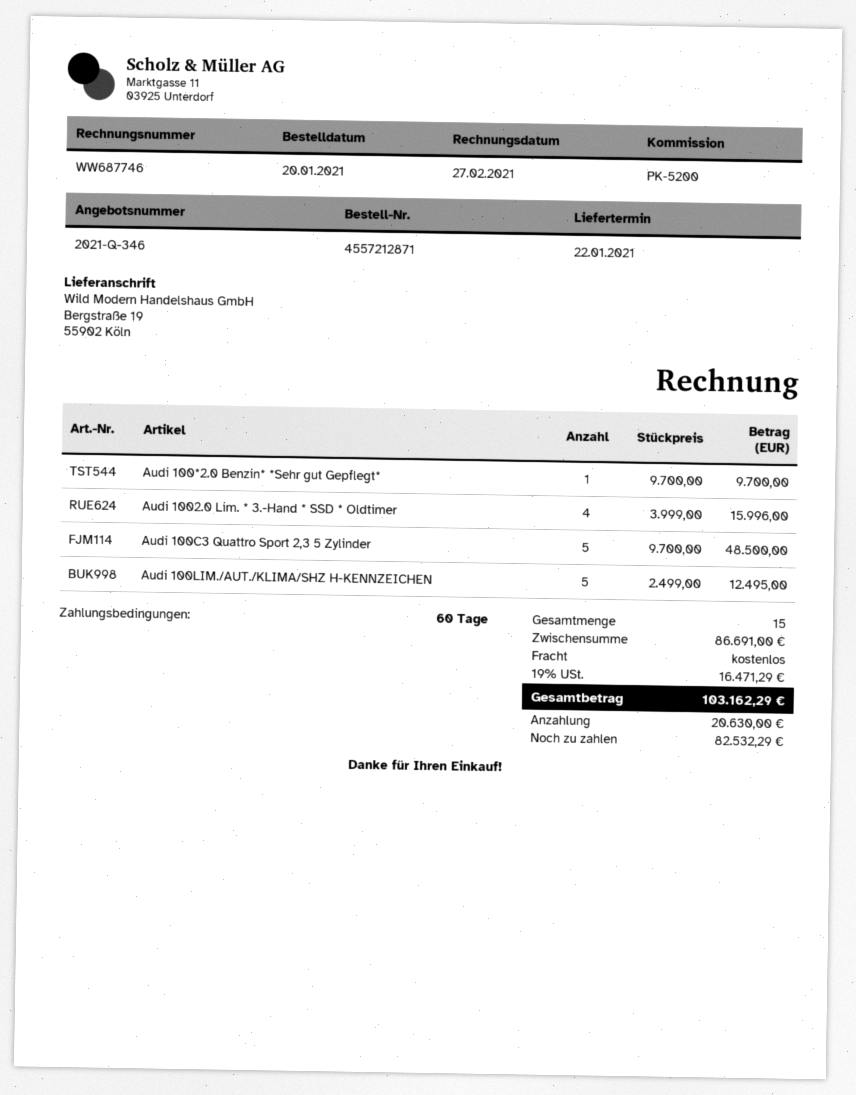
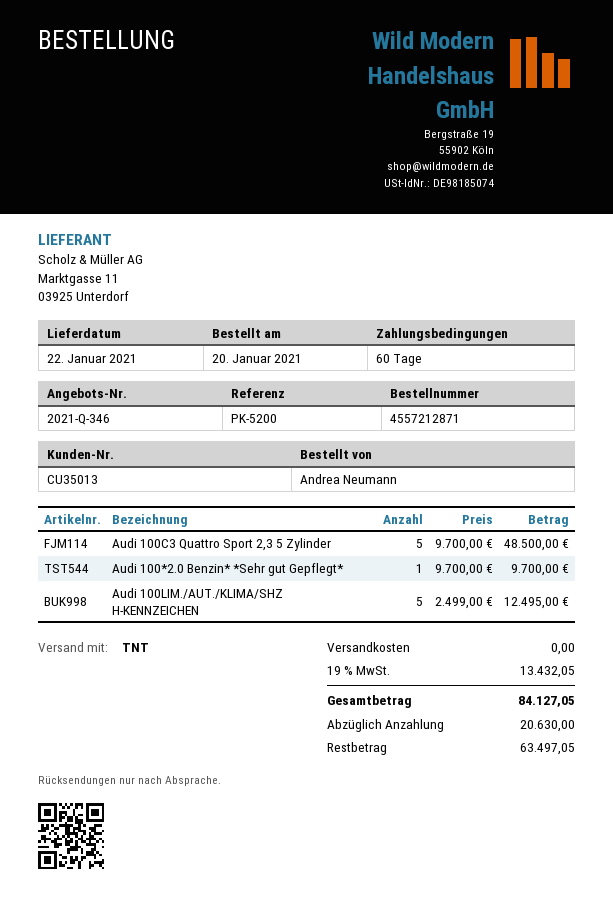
Audi 1002.0 Lim. * 3.-Hand * SSD * Oldtimer: 4 x 3999.00 = 15996.00 -> none
tax: 19% = 16471.29 -> 19% = 13432.05
total: 103162.29 -> 84127.05
balance: 82532.29 -> 63497.05

